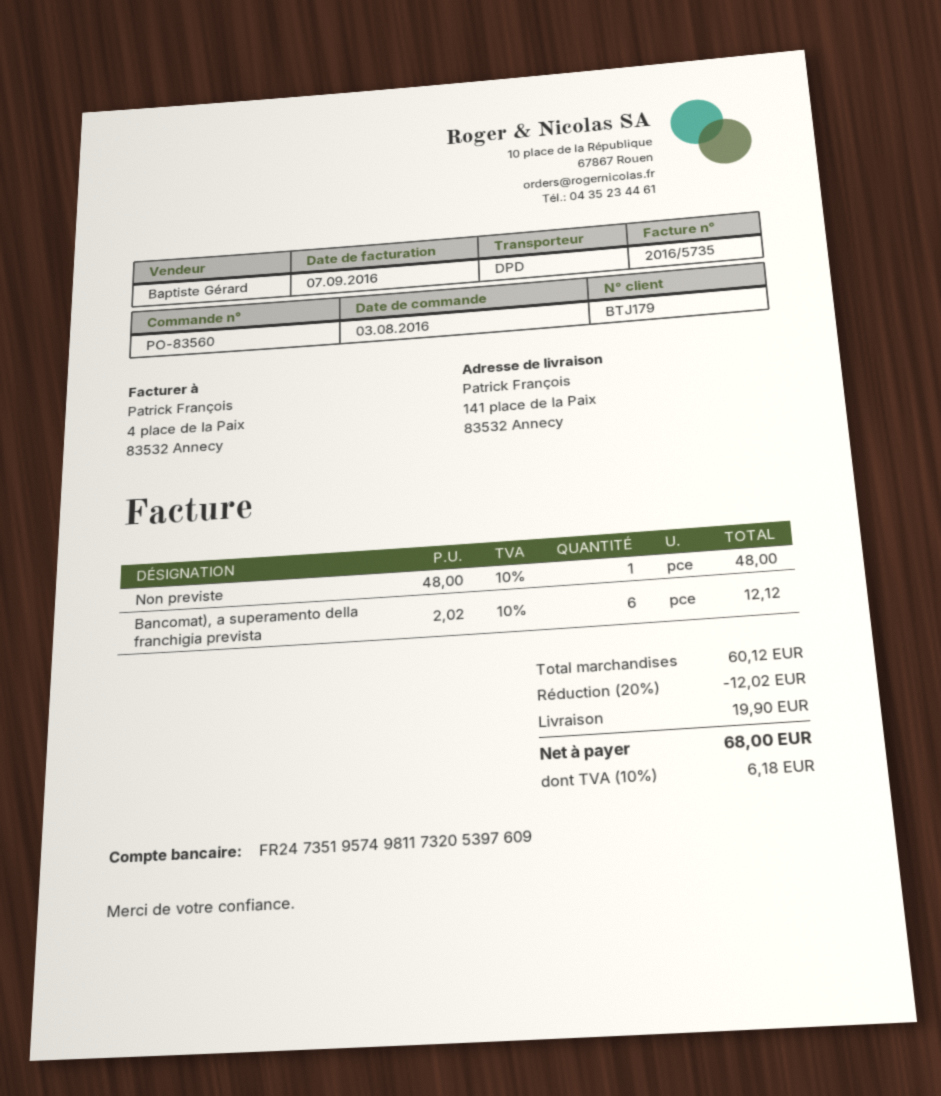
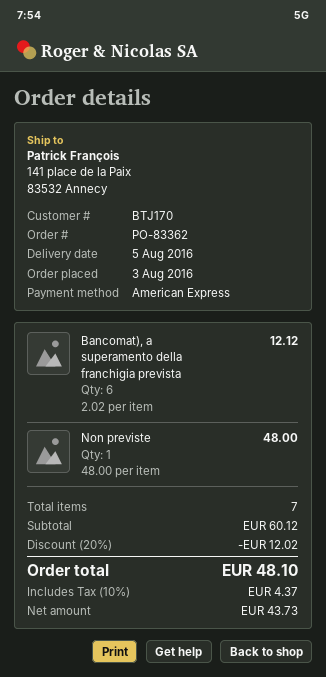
order number: PO-83560 -> PO-83362
customer number: BTJ179 -> BTJ170
shipping: 19.90 -> none
tax: 10% = 6.18 -> 10% = 4.37
total: 68.00 -> 48.10

